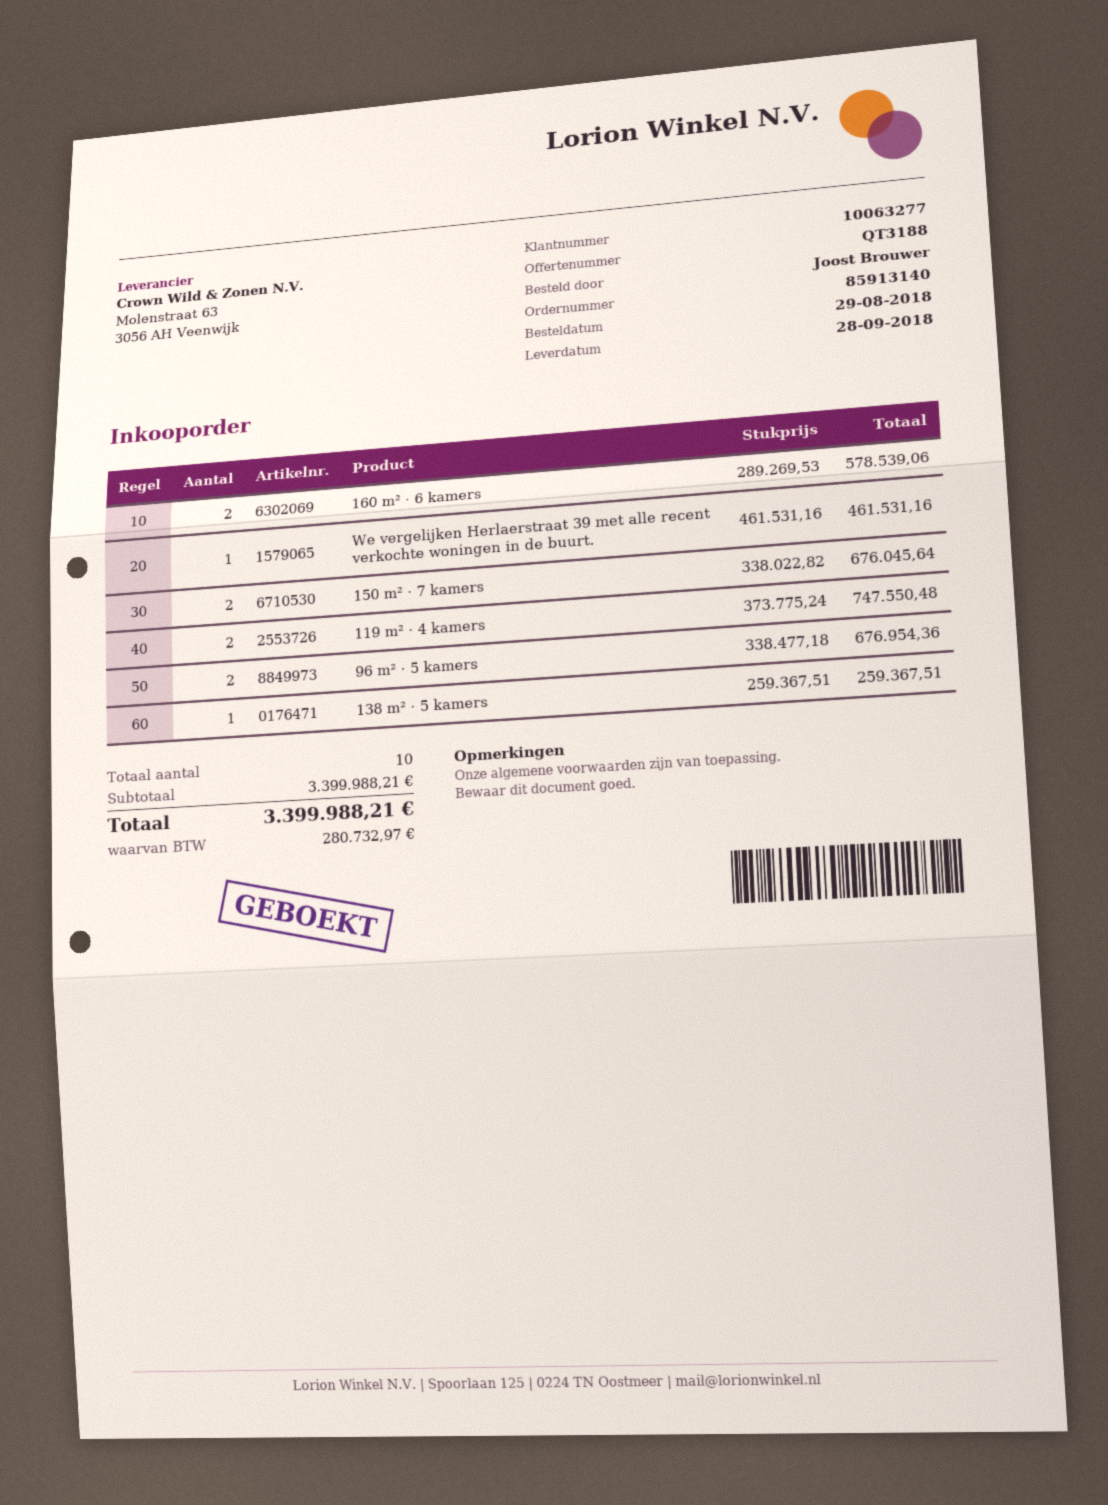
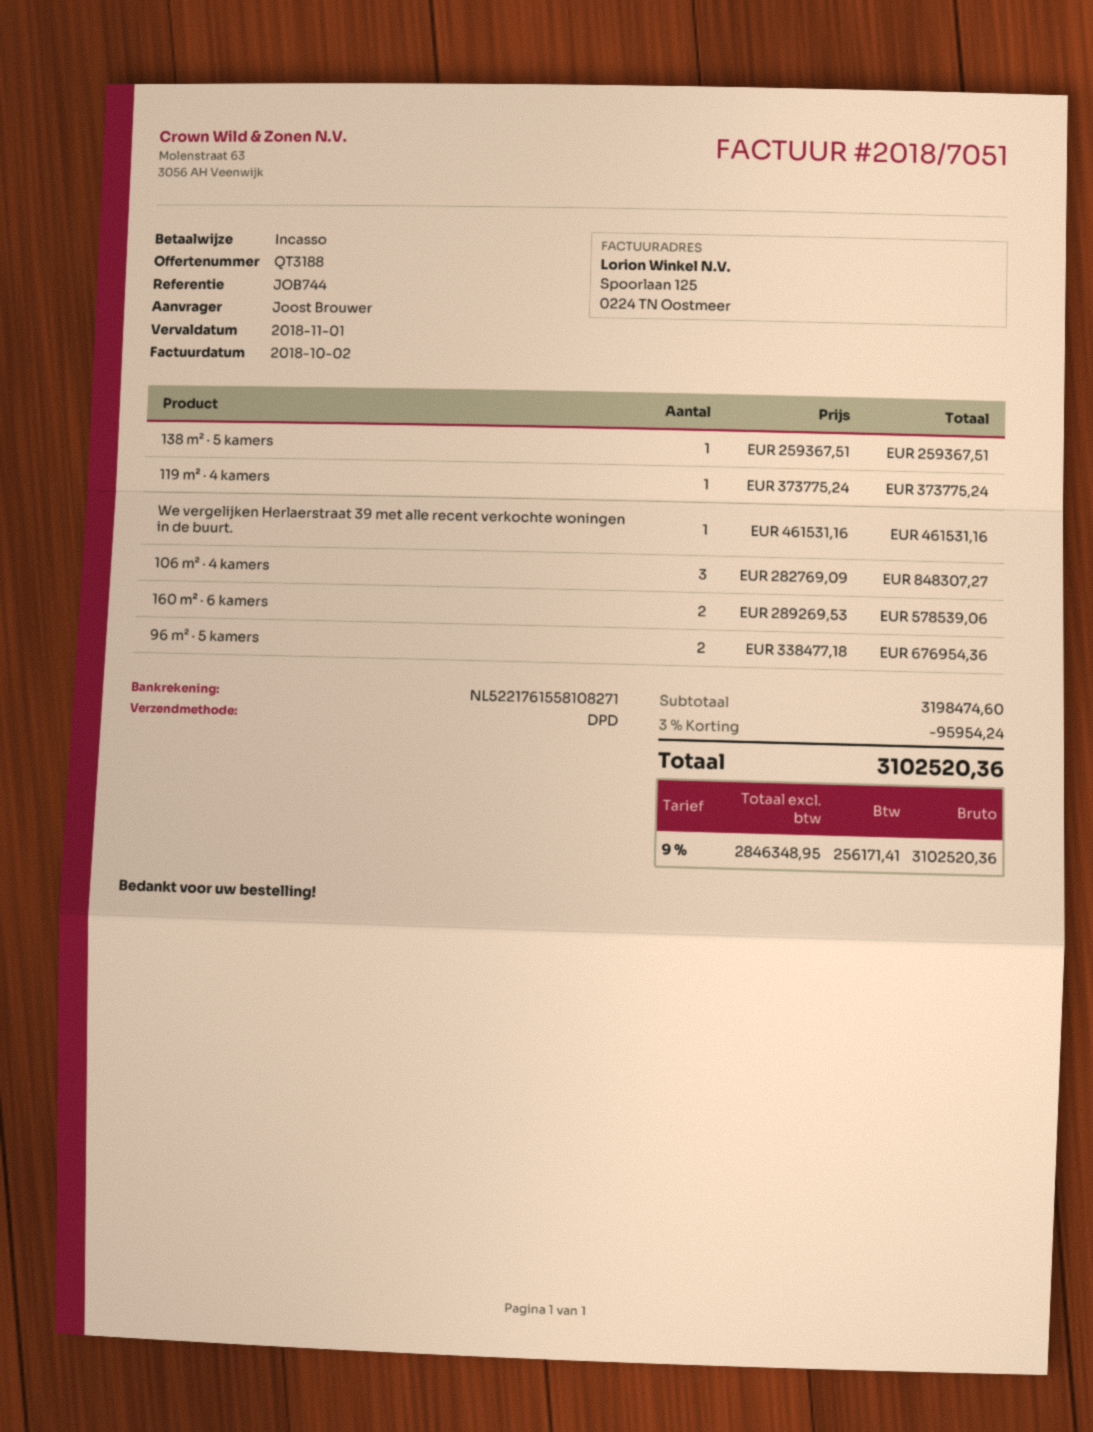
150 m² · 7 kamers: 2 x 338022.82 = 676045.64 -> none
119 m² · 4 kamers: 2 x 373775.24 = 747550.48 -> 1 x 373775.24 = 373775.24
106 m² · 4 kamers: none -> 3 x 282769.09 = 848307.27
subtotal: 3399988.21 -> 3198474.60
discount: none -> 3% = 95954.24
tax: 280732.97 -> 256171.41
total: 3399988.21 -> 3102520.36

